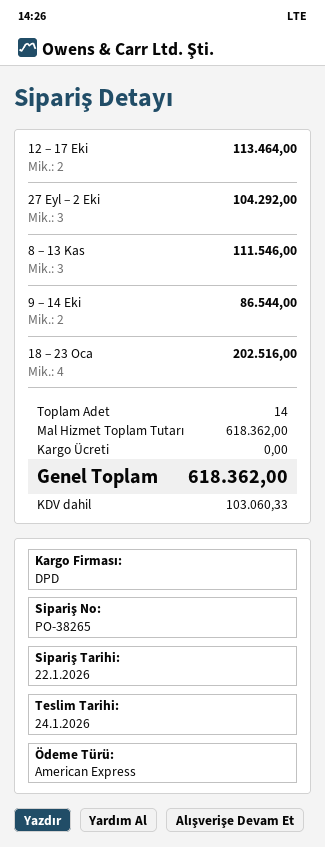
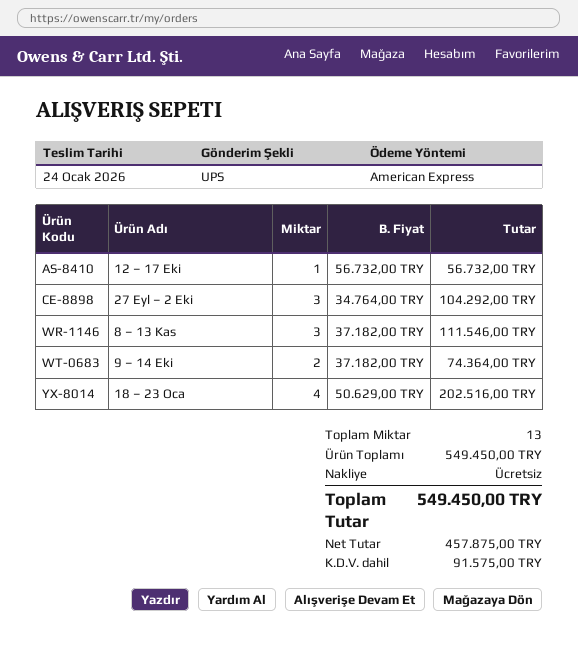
shipping method: DPD -> UPS
12 – 17 Eki: 2 for 113464.00 -> 1 for 56732.00
9 – 14 Eki: 2 for 86544.00 -> 2 for 74364.00
total quantity: 14 -> 13
subtotal: 618362.00 -> 549450.00
tax: 103060.33 -> 91575.00
total: 618362.00 -> 549450.00

